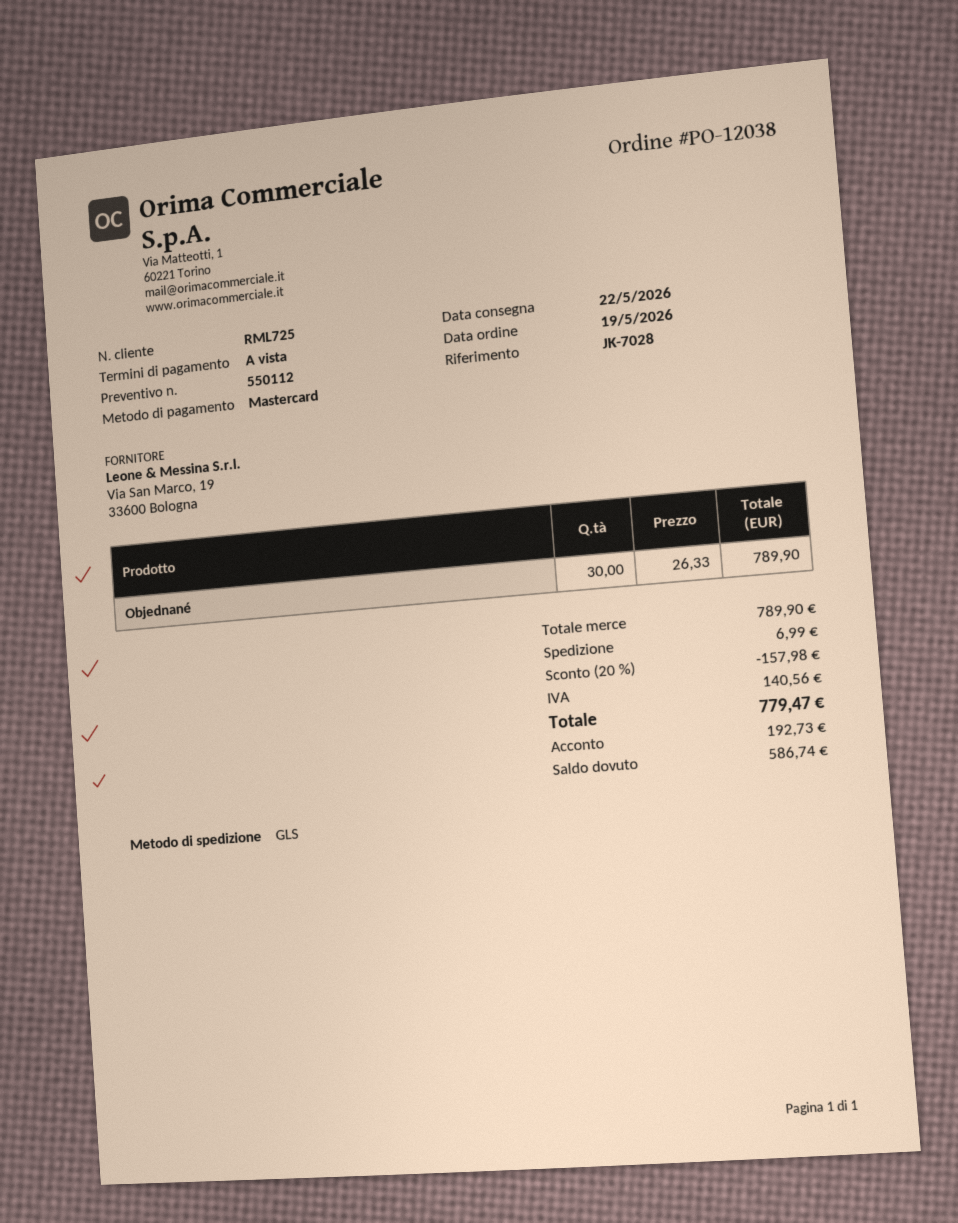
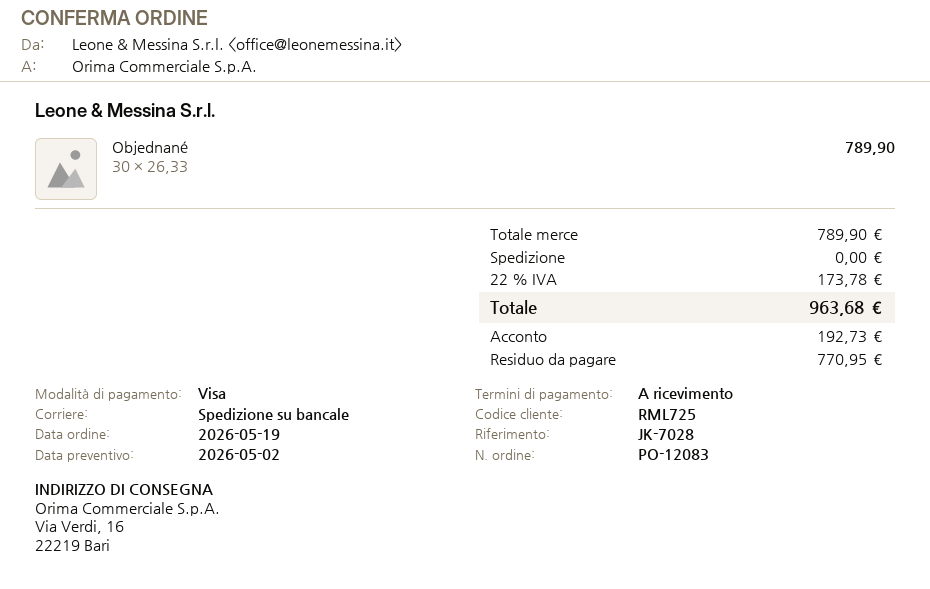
order number: PO-12038 -> PO-12083
payment method: Mastercard -> Visa
shipping method: GLS -> pallet freight
discount: 20% = 157.98 -> none
shipping: 6.99 -> 0.00
tax: 140.56 -> 173.78
total: 779.47 -> 963.68
balance: 586.74 -> 770.95

